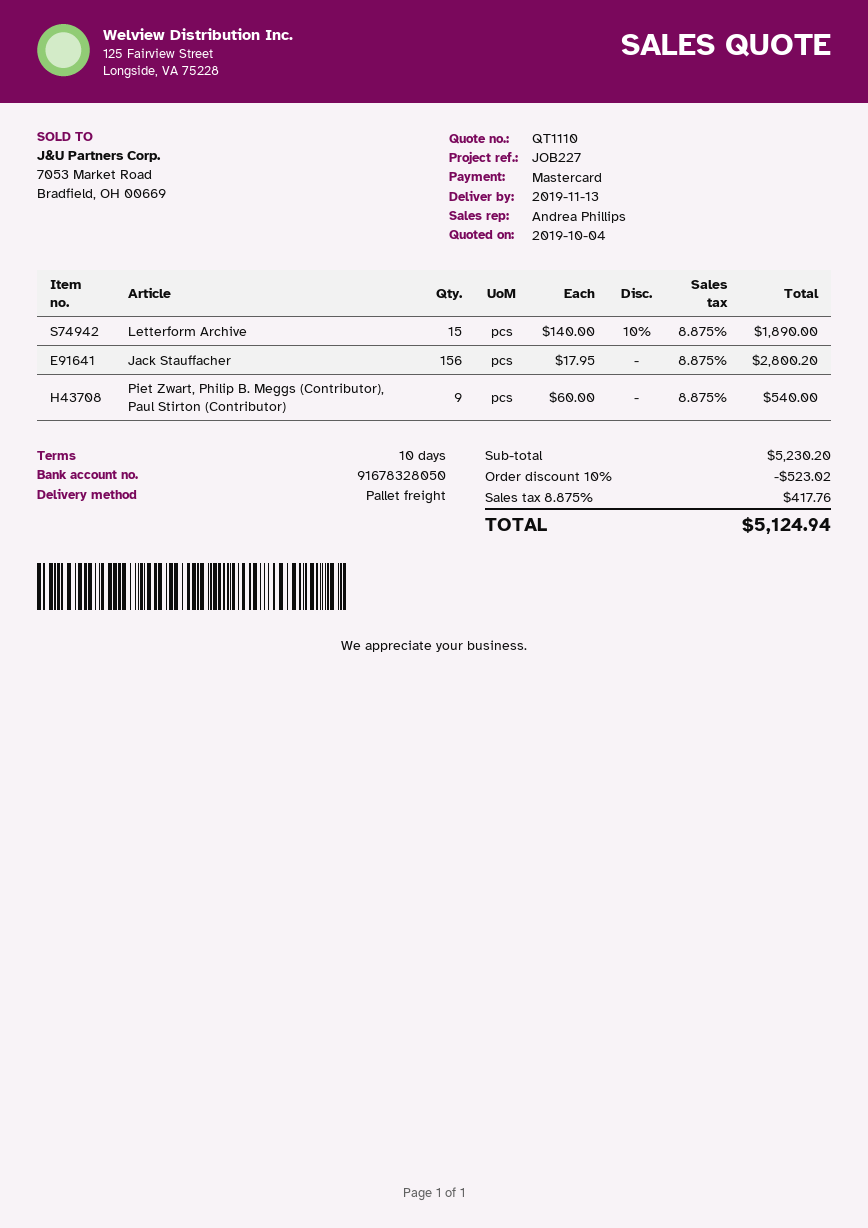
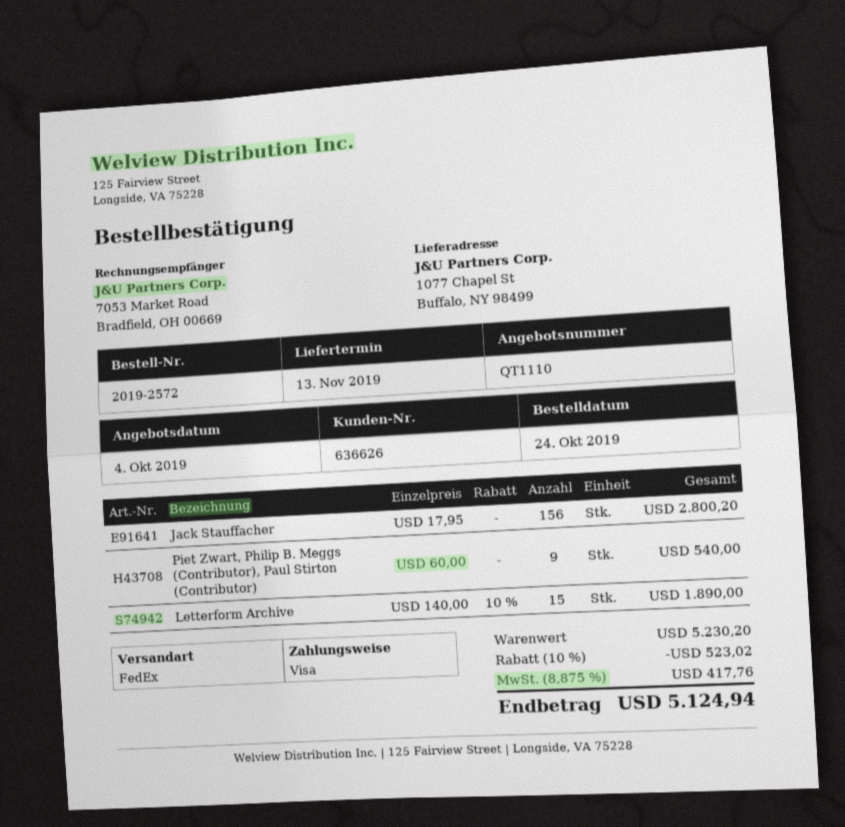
payment method: Mastercard -> Visa
shipping method: pallet freight -> FedEx

